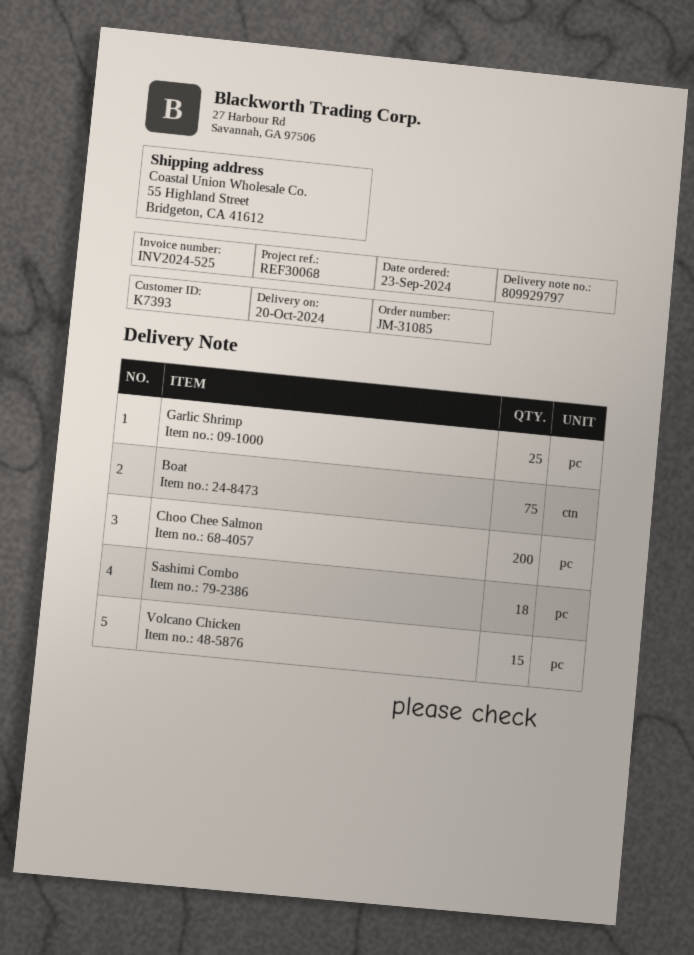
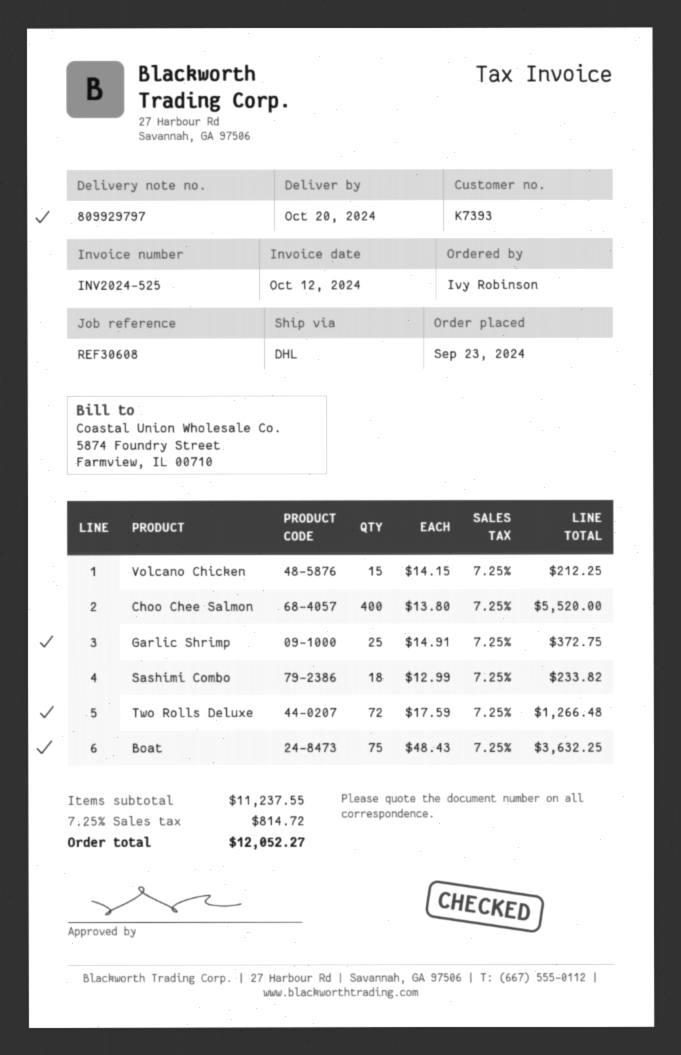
reference: REF30068 -> REF30608
Choo Chee Salmon: 200 -> 400
Two Rolls Deluxe: none -> 72

